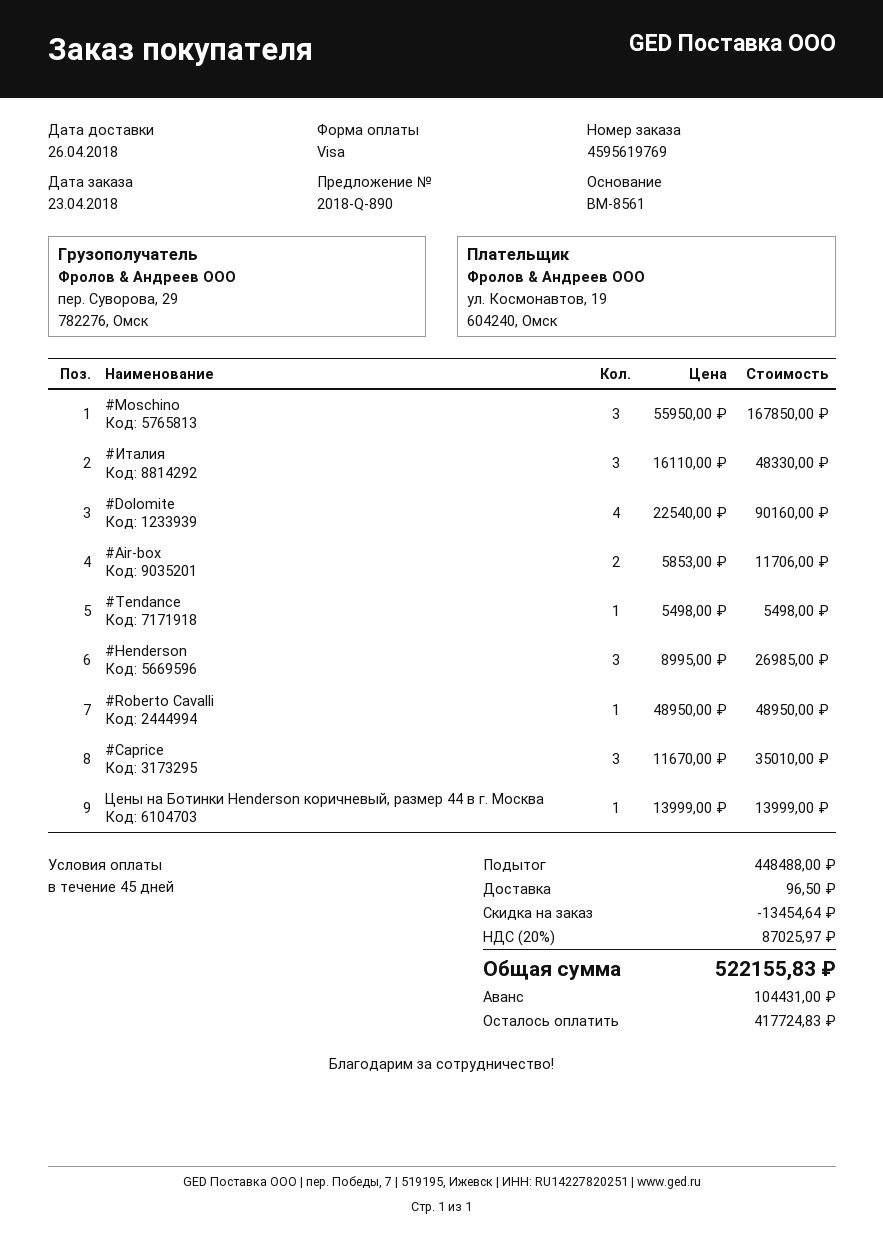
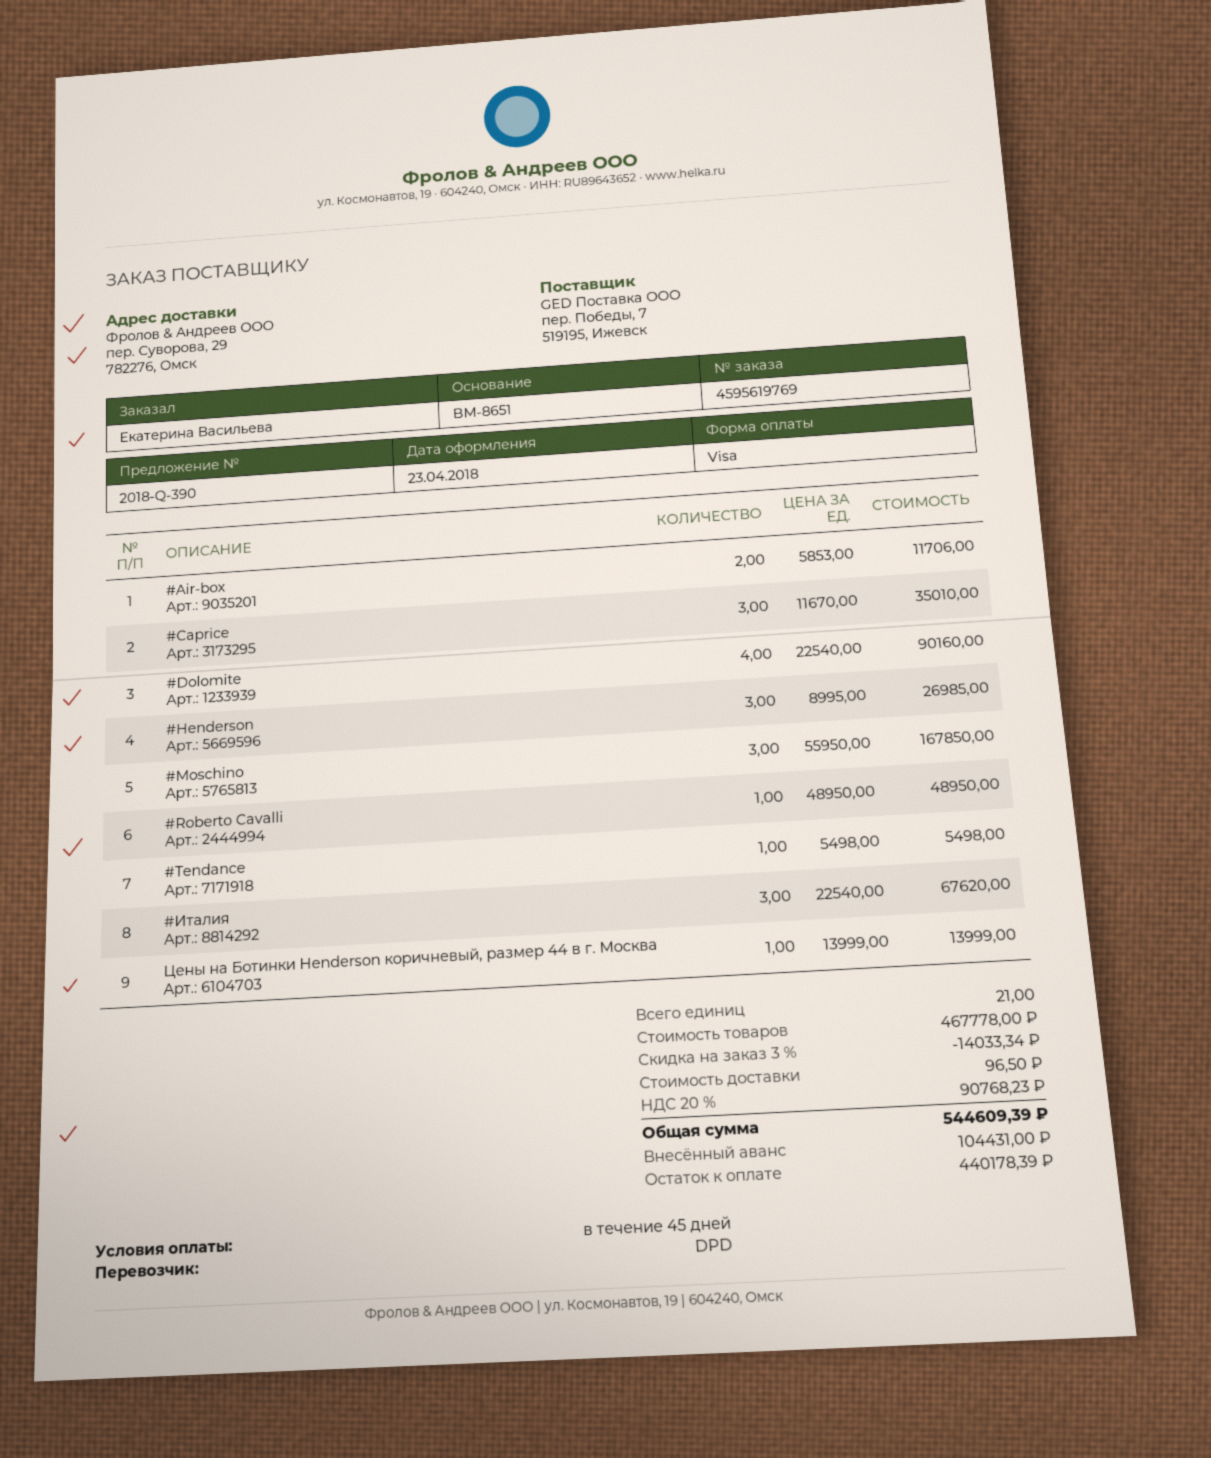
quote number: 2018-Q-890 -> 2018-Q-390
reference: BM-8561 -> BM-8651
#Италия: 3 x 16110.00 = 48330.00 -> 3 x 22540.00 = 67620.00
subtotal: 448488.00 -> 467778.00
discount: 13454.64 -> 14033.34
tax: 20% = 87025.97 -> 20% = 90768.23
total: 522155.83 -> 544609.39
balance: 417724.83 -> 440178.39

